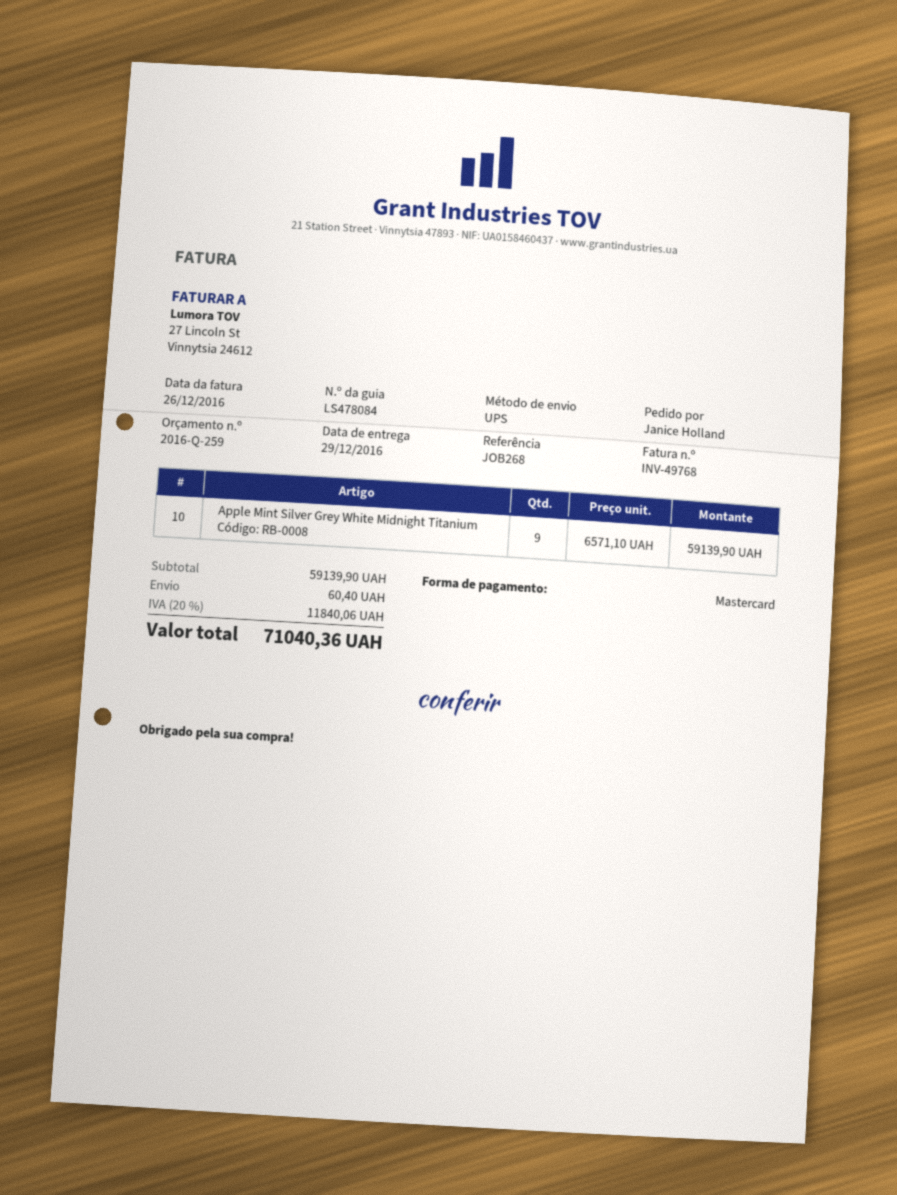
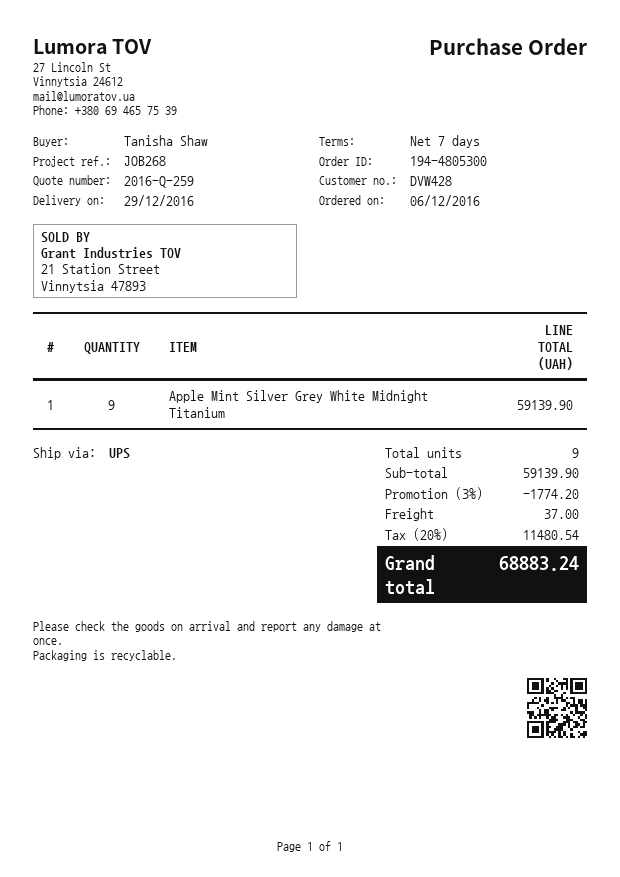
ordered by: Janice Holland -> Tanisha Shaw
discount: none -> 3% = 1774.20
shipping: 60.40 -> 37.00
tax: 20% = 11840.06 -> 20% = 11480.54
total: 71040.36 -> 68883.24

